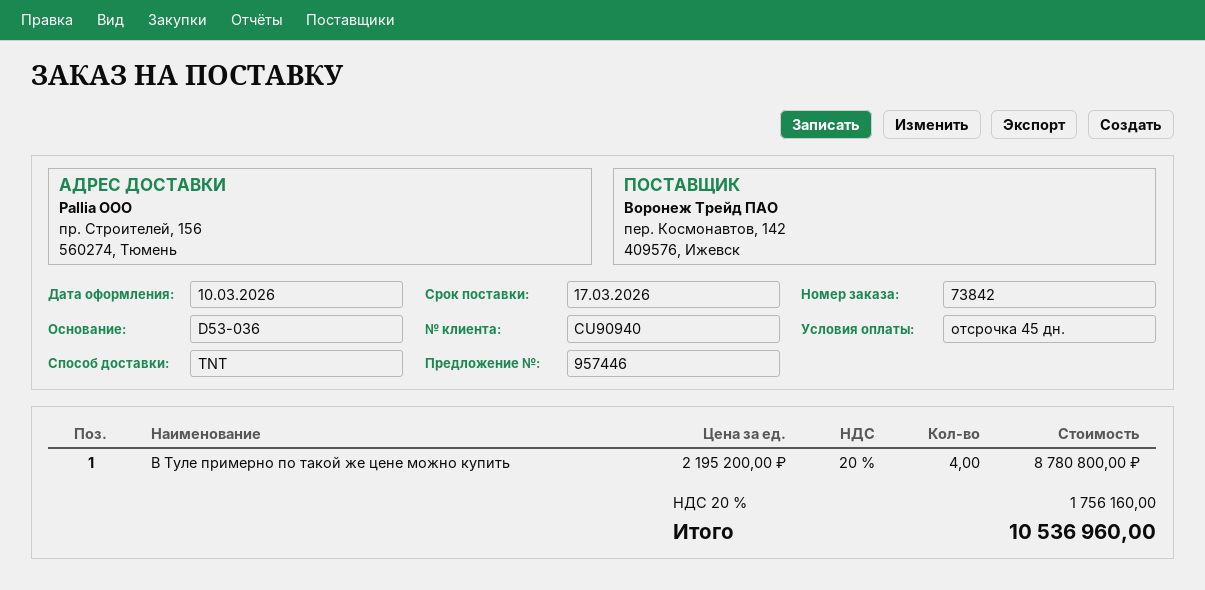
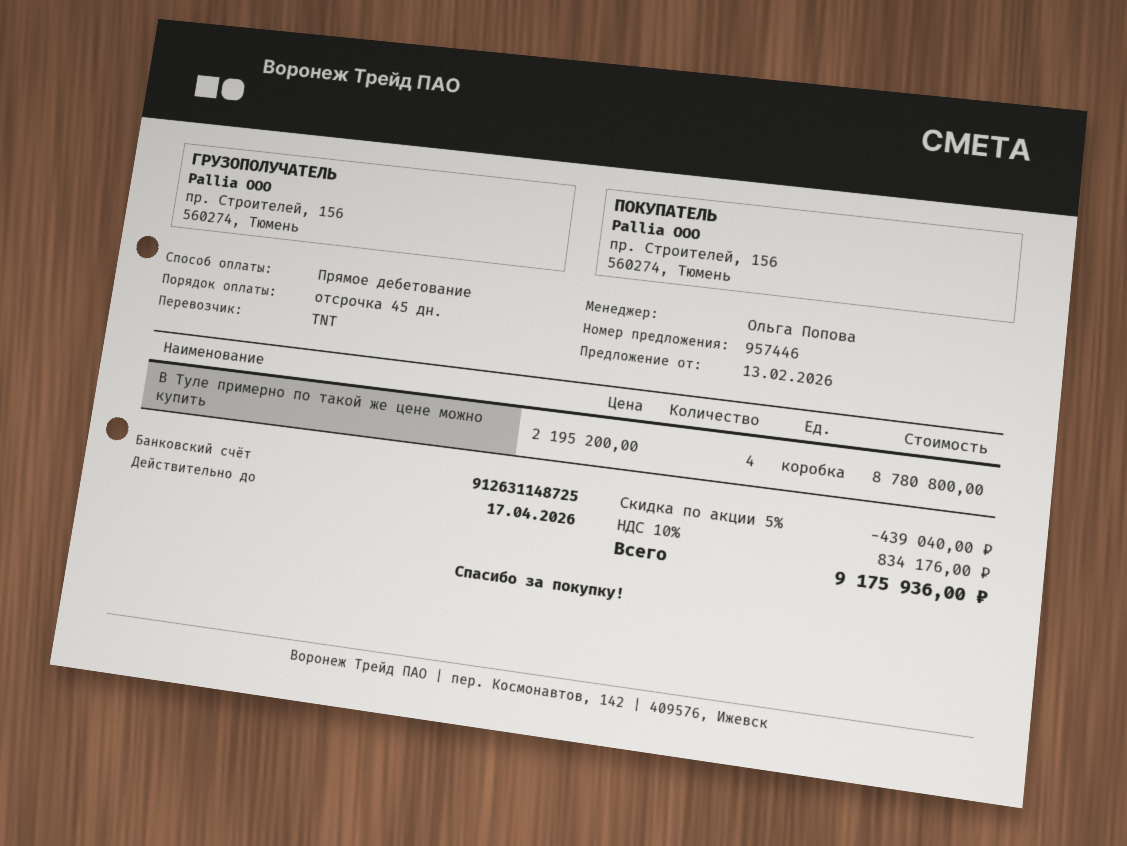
discount: none -> 5% = 439040.00
tax: 20% = 1756160.00 -> 10% = 834176.00
total: 10536960.00 -> 9175936.00

